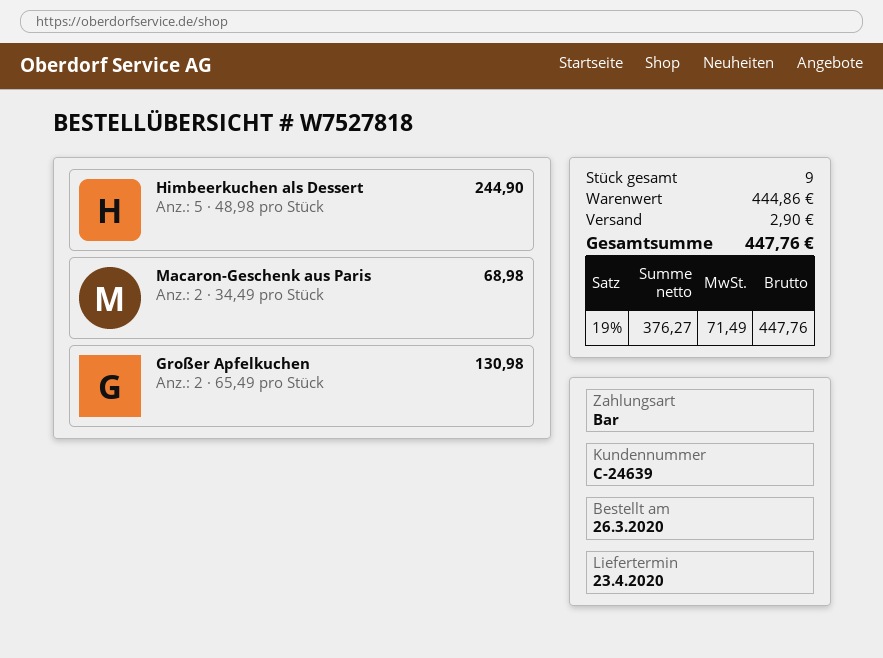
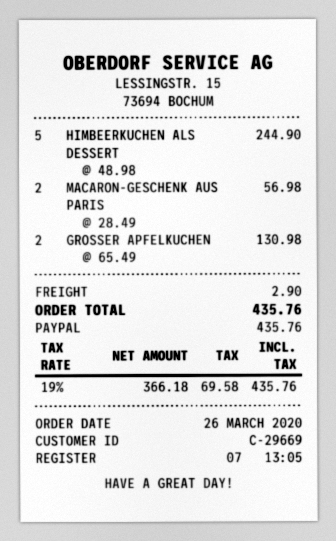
customer number: C-24639 -> C-29669
payment method: cash -> PayPal
Macaron-Geschenk aus Paris: 2 x 34.49 = 68.98 -> 2 x 28.49 = 56.98
net: 376.27 -> 366.18
tax: 19% = 71.49 -> 19% = 69.58
total: 447.76 -> 435.76

